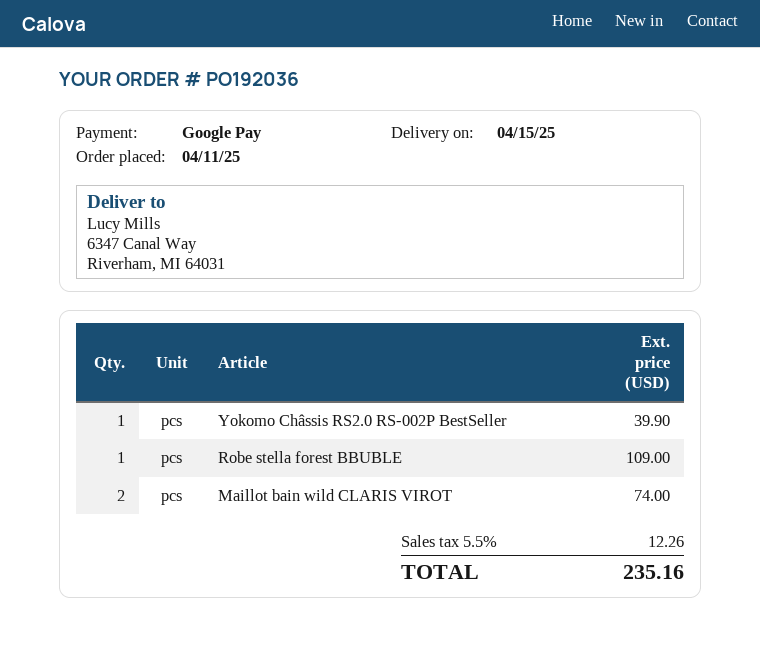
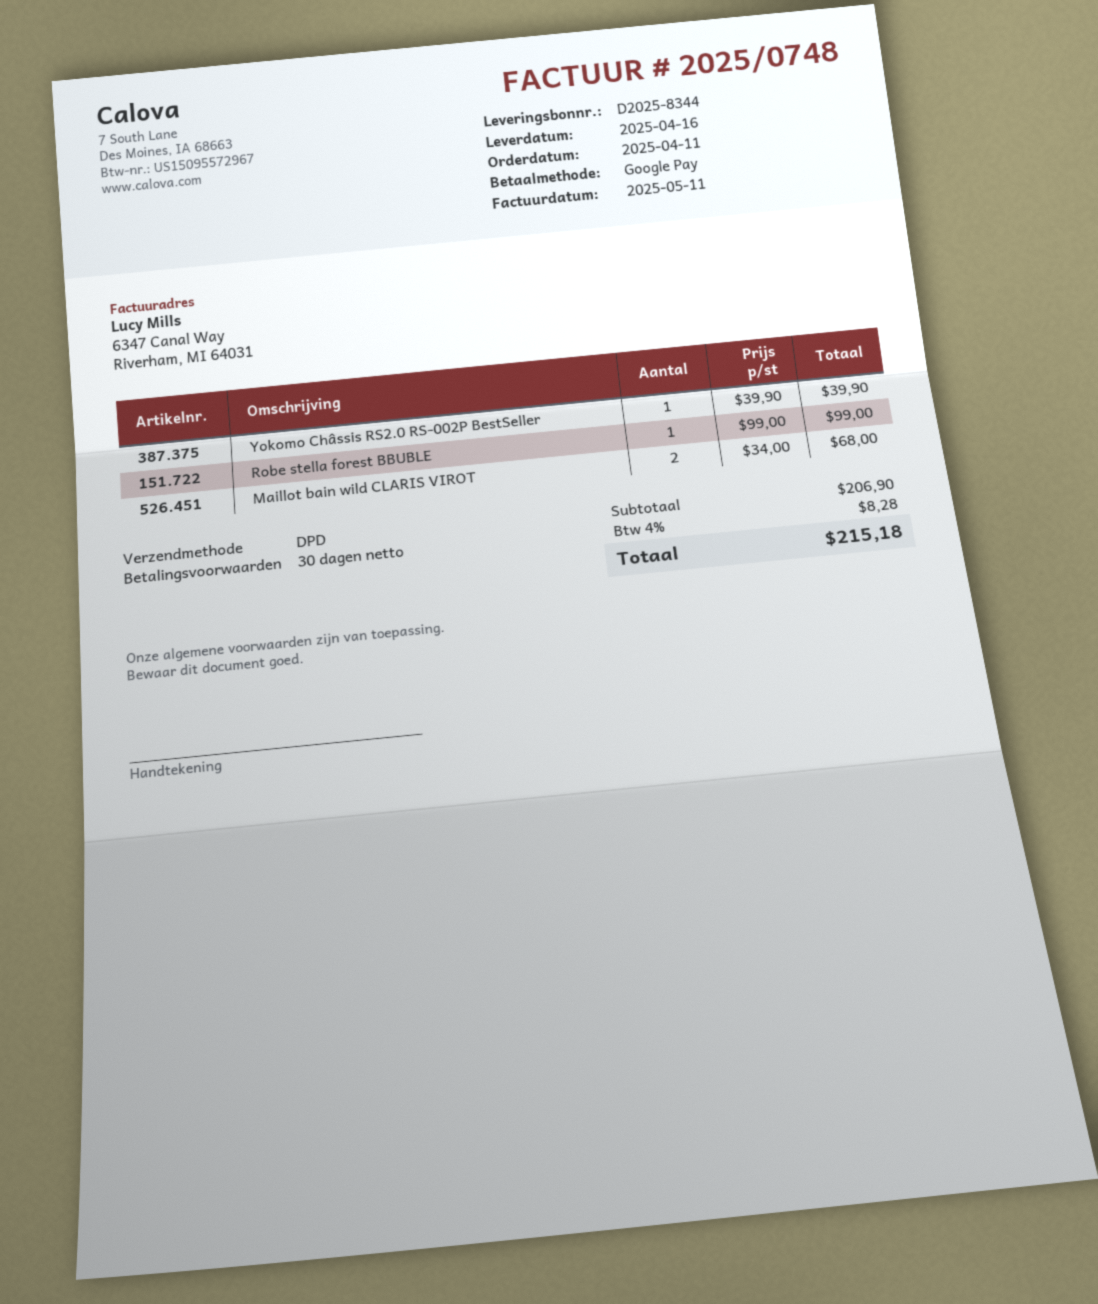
delivery date: 2025-04-15 -> 2025-04-16
Robe stella forest BBUBLE: 1 for 109.00 -> 1 for 99.00
Maillot bain wild CLARIS VIROT: 2 for 74.00 -> 2 for 68.00
tax: 5.5% = 12.26 -> 4% = 8.28
total: 235.16 -> 215.18

